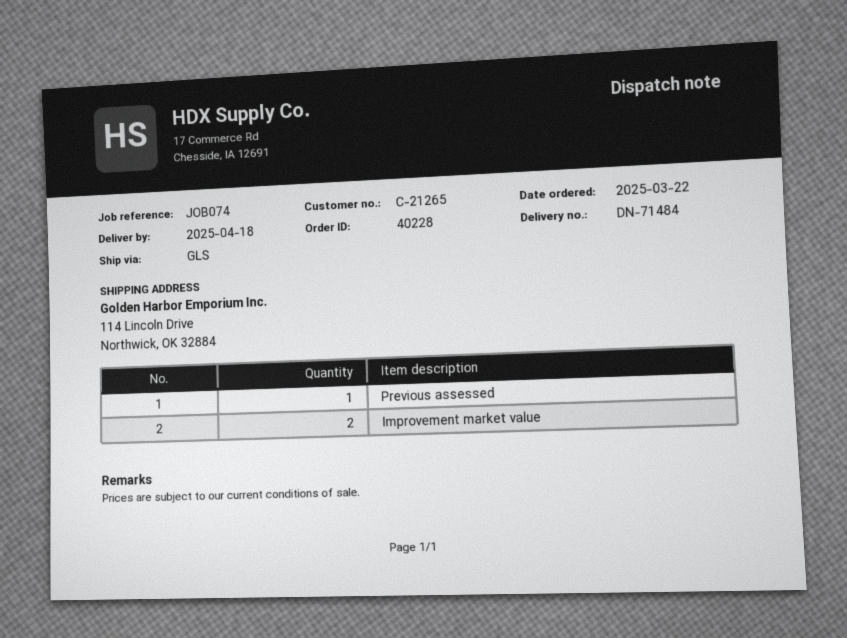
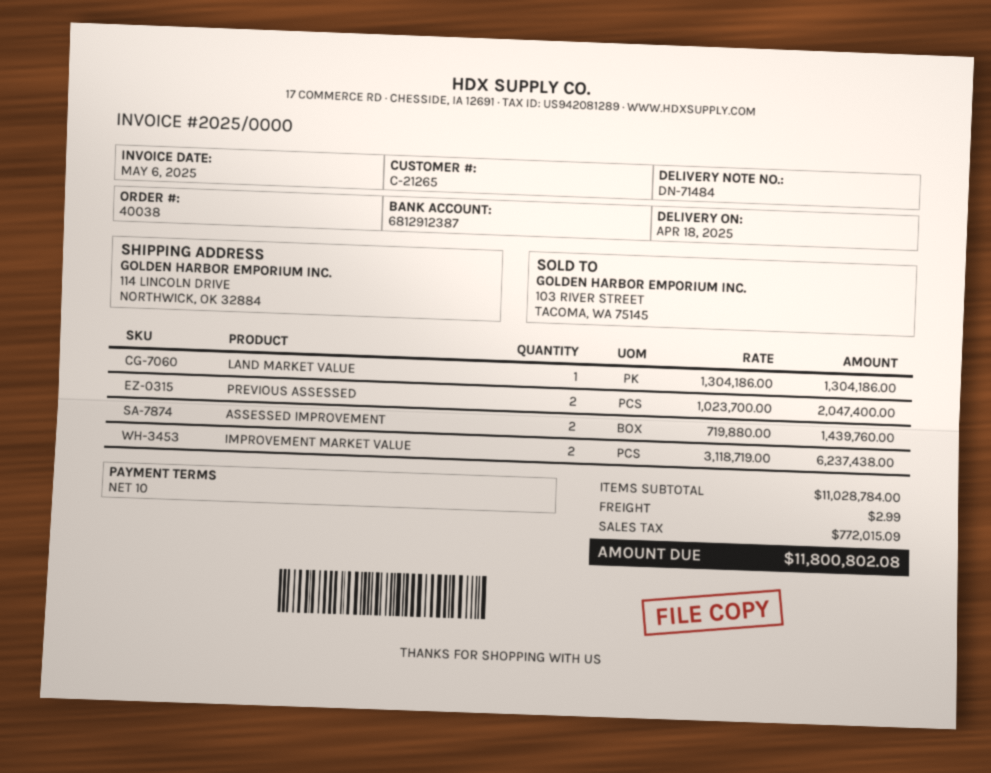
order number: 40228 -> 40038
Previous assessed: 1 -> 2
LAND MARKET VALUE: none -> 1
ASSESSED IMPROVEMENT: none -> 2

